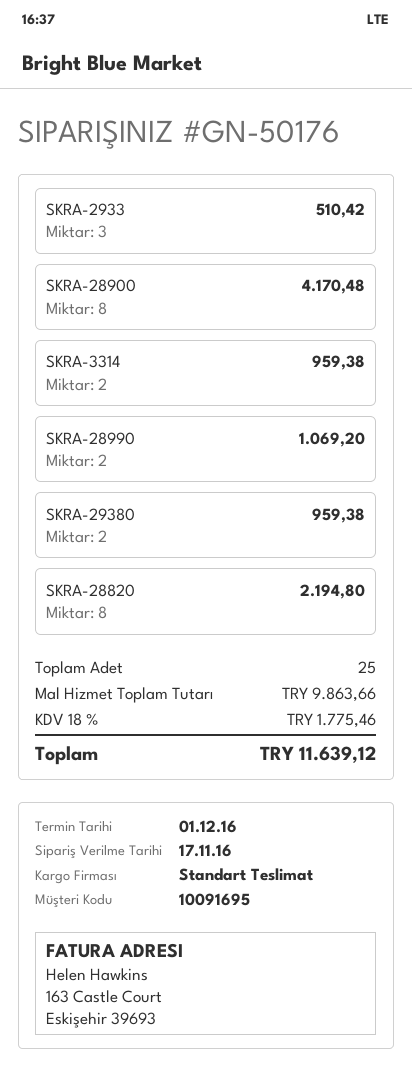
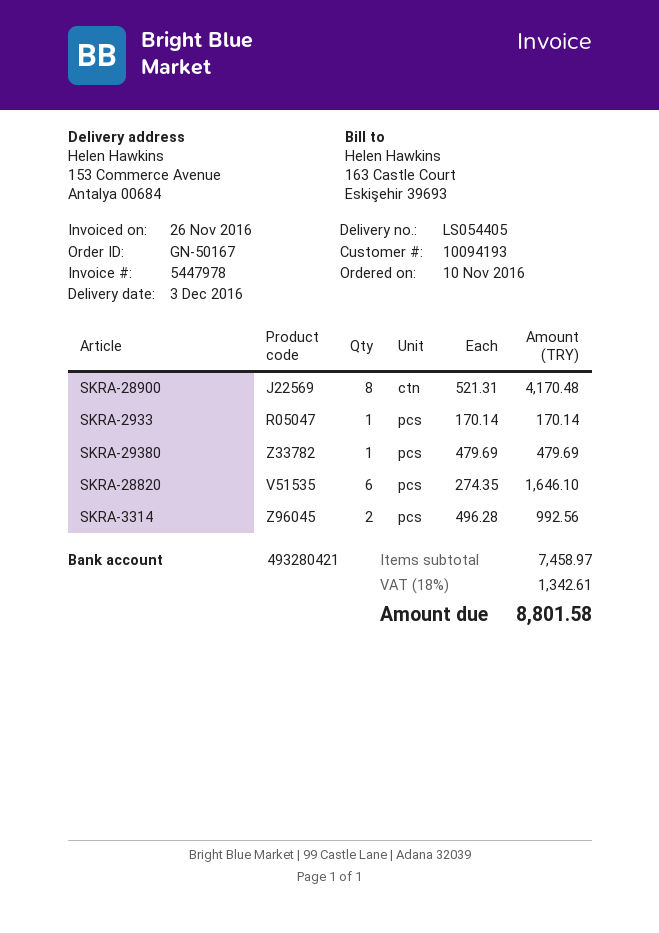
order number: GN-50176 -> GN-50167
order date: 2016-11-17 -> 2016-11-10
delivery date: 2016-12-01 -> 2016-12-03
customer number: 10091695 -> 10094193
SKRA-2933: 3 for 510.42 -> 1 for 170.14
SKRA-3314: 2 for 959.38 -> 2 for 992.56
SKRA-28990: 2 for 1069.20 -> none
SKRA-29380: 2 for 959.38 -> 1 for 479.69
SKRA-28820: 8 for 2194.80 -> 6 for 1646.10
subtotal: 9863.66 -> 7458.97
tax: 18% = 1775.46 -> 18% = 1342.61
total: 11639.12 -> 8801.58

